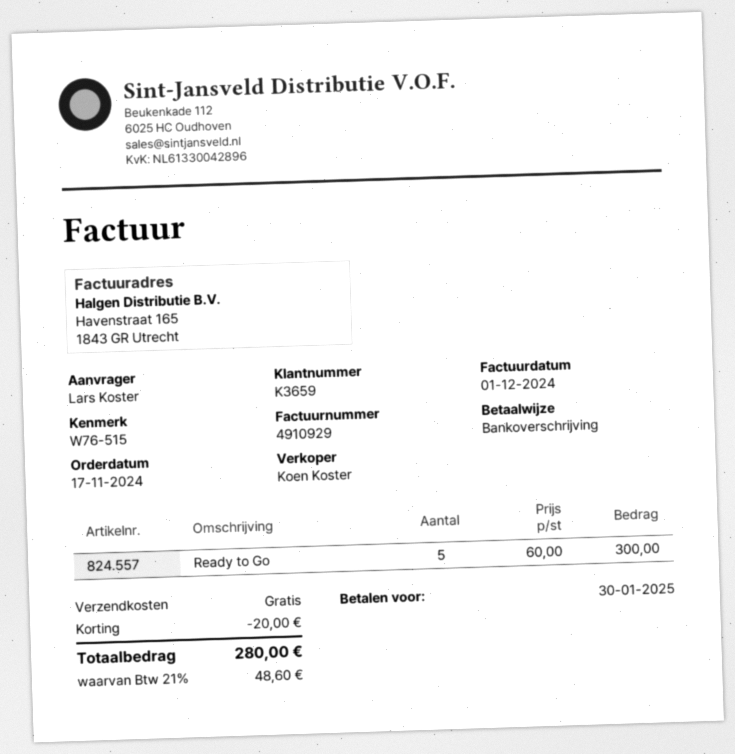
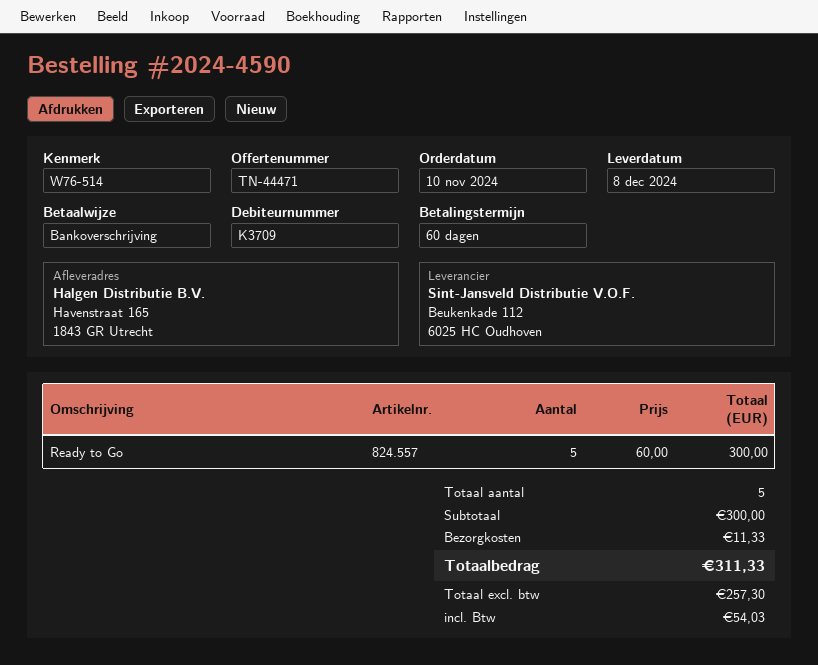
order date: 2024-11-17 -> 2024-11-10
customer number: K3659 -> K3709
reference: W76-515 -> W76-514
discount: 20.00 -> none
shipping: 0.00 -> 11.33
tax: 48.60 -> 54.03
total: 280.00 -> 311.33

